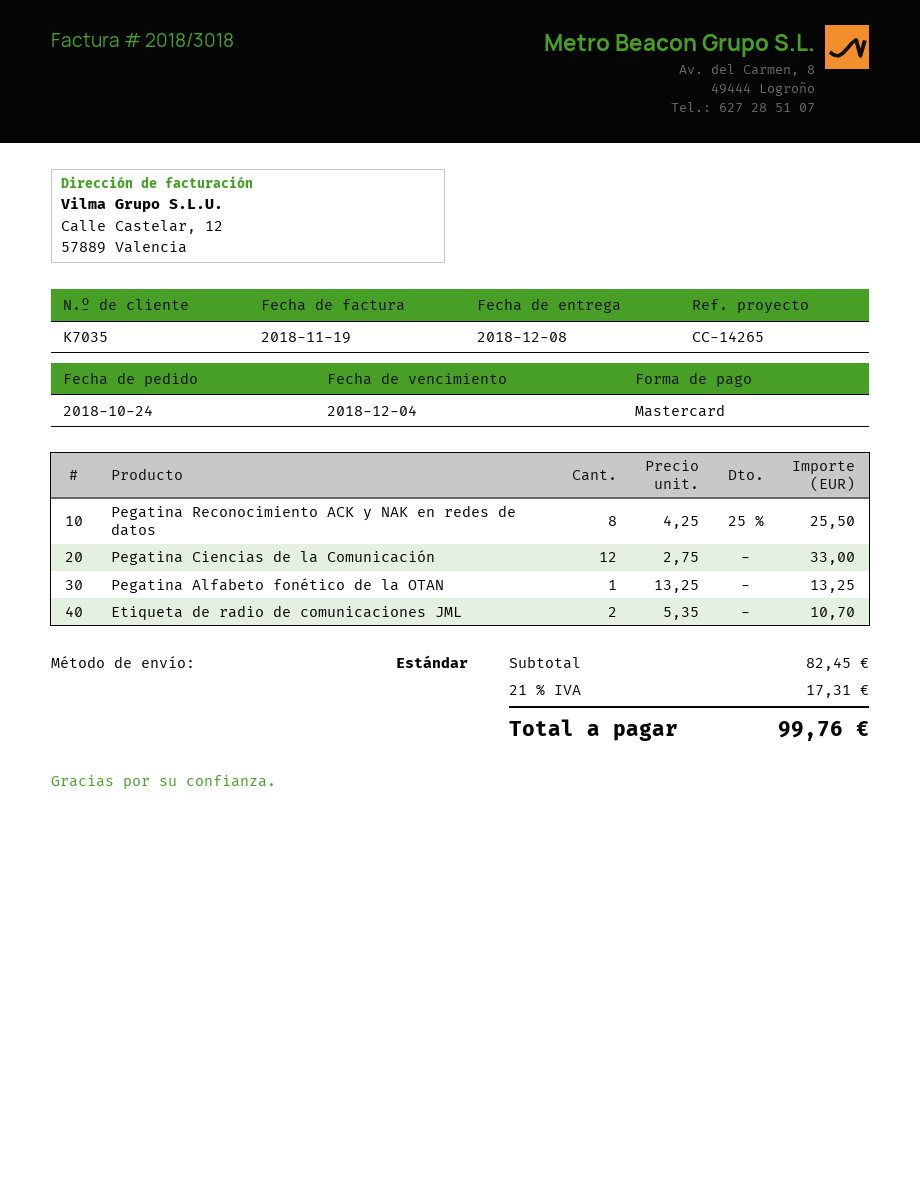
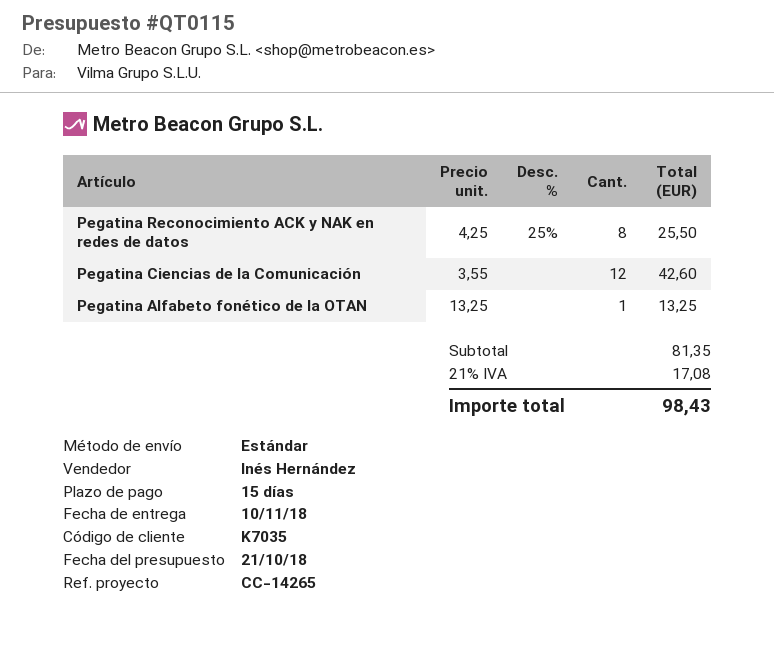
delivery date: 2018-12-08 -> 2018-11-10
Pegatina Ciencias de la Comunicación: 12 x 2.75 = 33.00 -> 12 x 3.55 = 42.60
Etiqueta de radio de comunicaciones JML: 2 x 5.35 = 10.70 -> none
subtotal: 82.45 -> 81.35
tax: 21% = 17.31 -> 21% = 17.08
total: 99.76 -> 98.43

